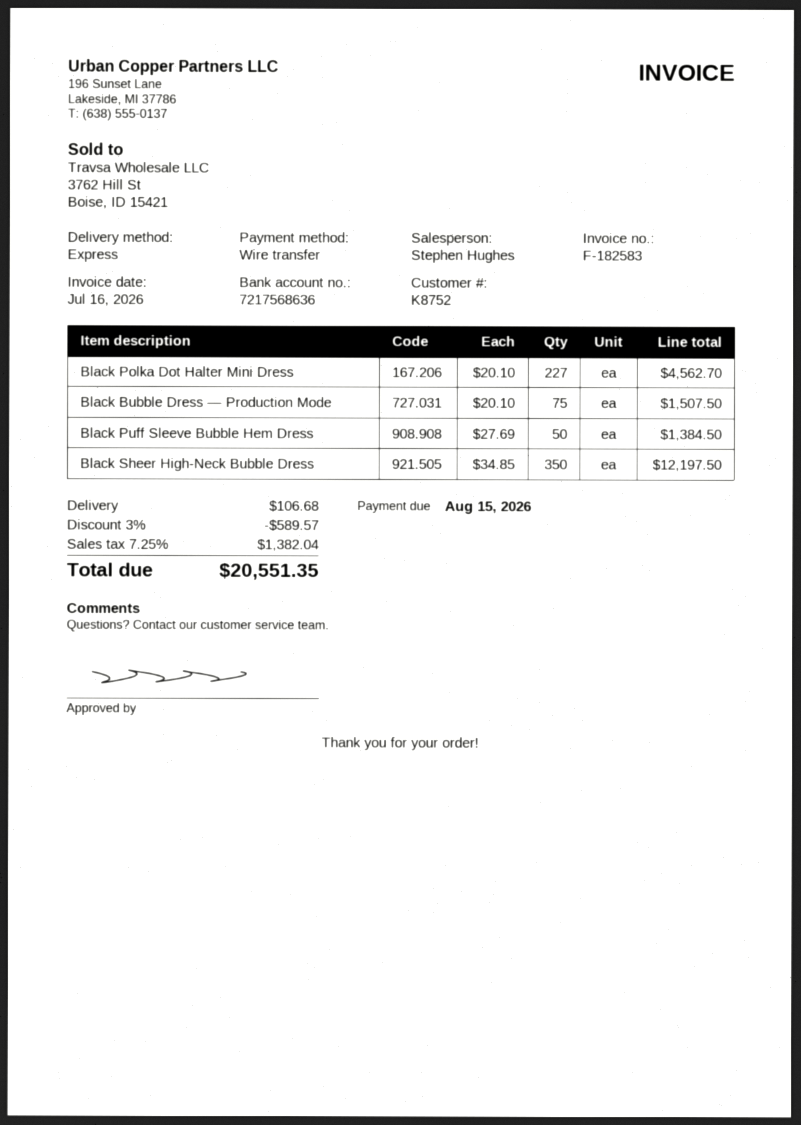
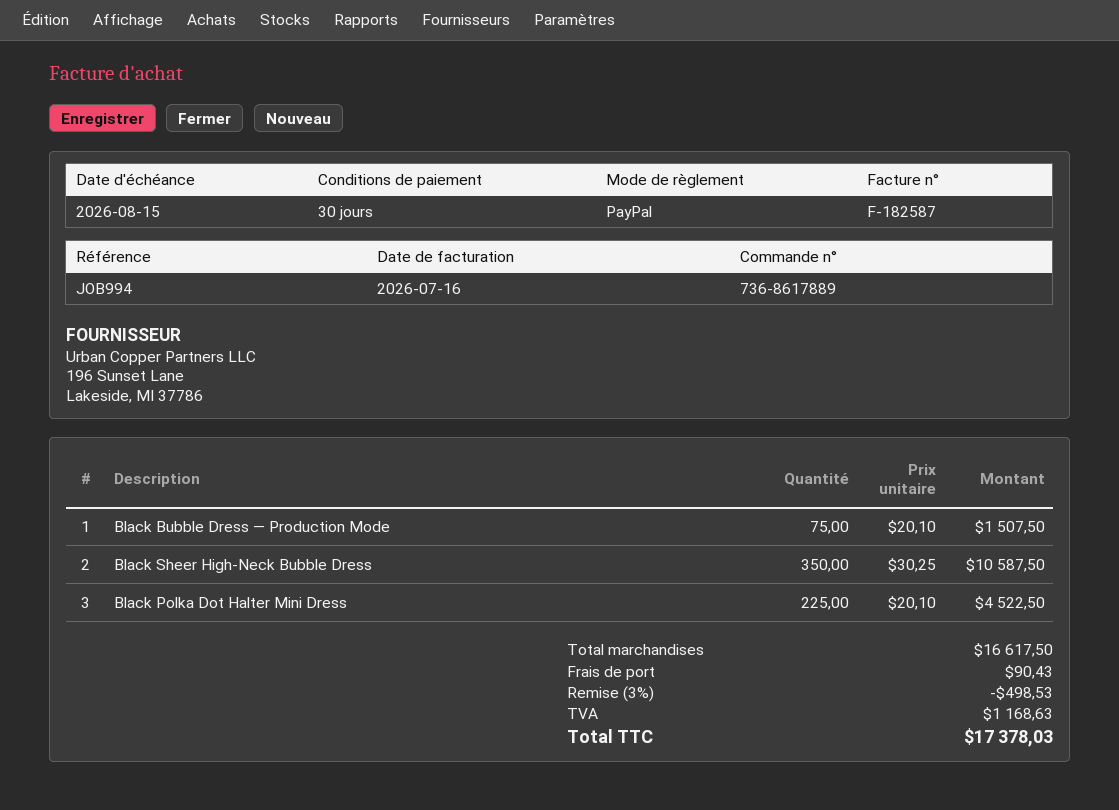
invoice number: F-182583 -> F-182587
payment method: bank transfer -> PayPal
Black Polka Dot Halter Mini Dress: 227 x 20.10 = 4562.70 -> 225 x 20.10 = 4522.50
Black Puff Sleeve Bubble Hem Dress: 50 x 27.69 = 1384.50 -> none
Black Sheer High-Neck Bubble Dress: 350 x 34.85 = 12197.50 -> 350 x 30.25 = 10587.50
discount: 3% = 589.57 -> 3% = 498.53
shipping: 106.68 -> 90.43
tax: 1382.04 -> 1168.63
total: 20551.35 -> 17378.03

